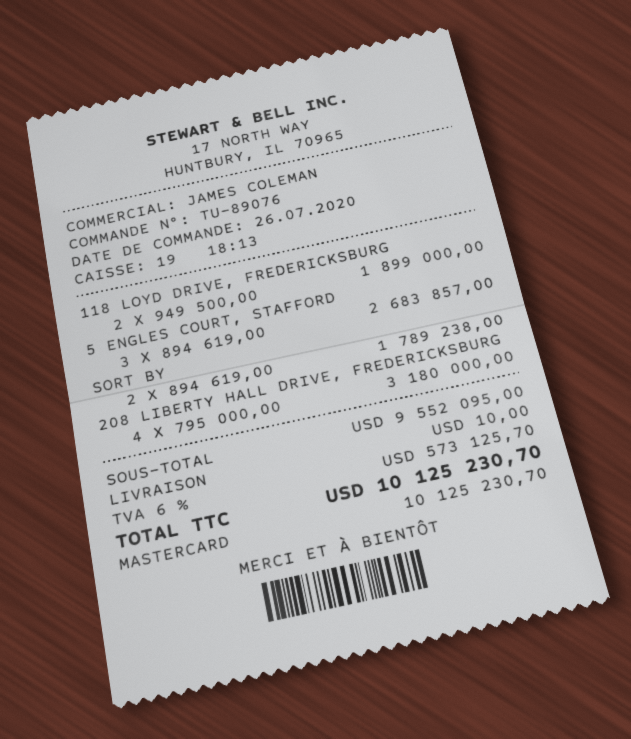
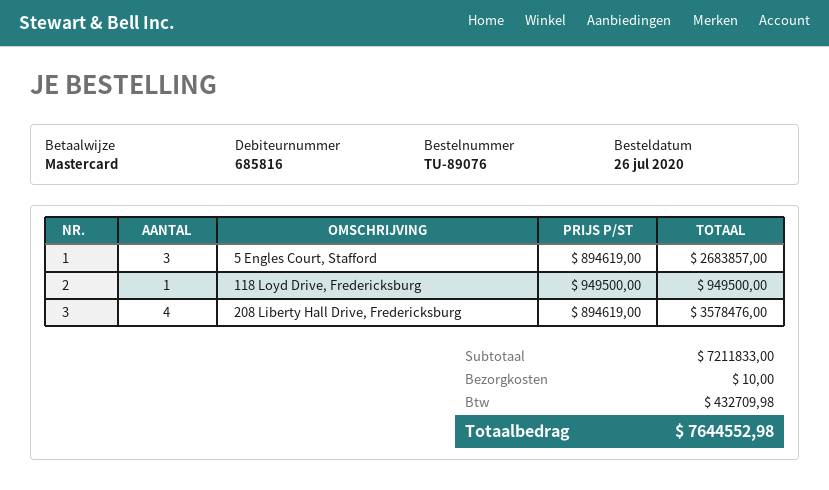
118 LOYD DRIVE, FREDERICKSBURG: 2 x 949500.00 = 1899000.00 -> 1 x 949500.00 = 949500.00
SORT BY: 2 x 894619.00 = 1789238.00 -> none
208 LIBERTY HALL DRIVE, FREDERICKSBURG: 4 x 795000.00 = 3180000.00 -> 4 x 894619.00 = 3578476.00
subtotal: 9552095.00 -> 7211833.00
tax: 573125.70 -> 432709.98
total: 10125230.70 -> 7644552.98

